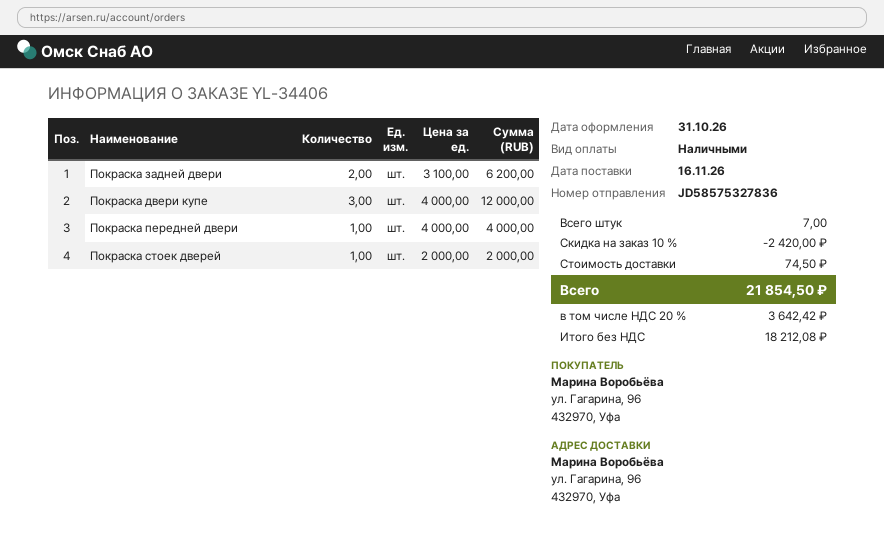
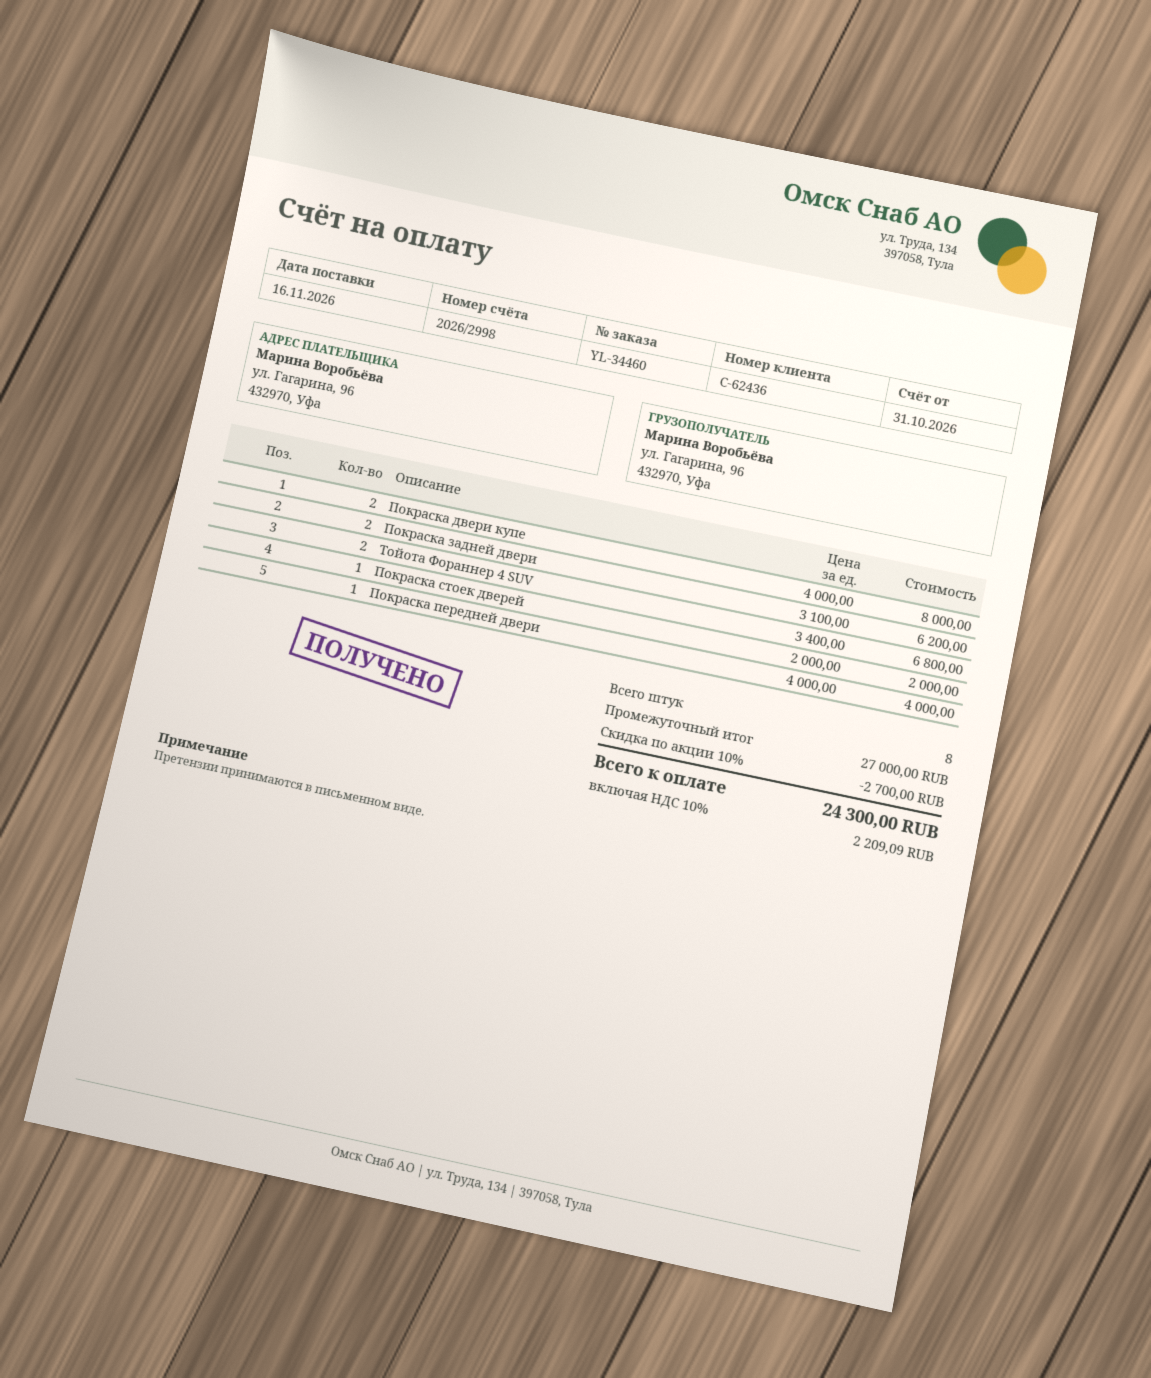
order number: YL-34406 -> YL-34460
Покраска двери купе: 3 x 4000.00 = 12000.00 -> 2 x 4000.00 = 8000.00
Тойота Фораннер 4 SUV: none -> 2 x 3400.00 = 6800.00
total quantity: 7 -> 8
discount: 10% = 2420.00 -> 10% = 2700.00
shipping: 74.50 -> none
tax: 20% = 3642.42 -> 10% = 2209.09
total: 21854.50 -> 24300.00

